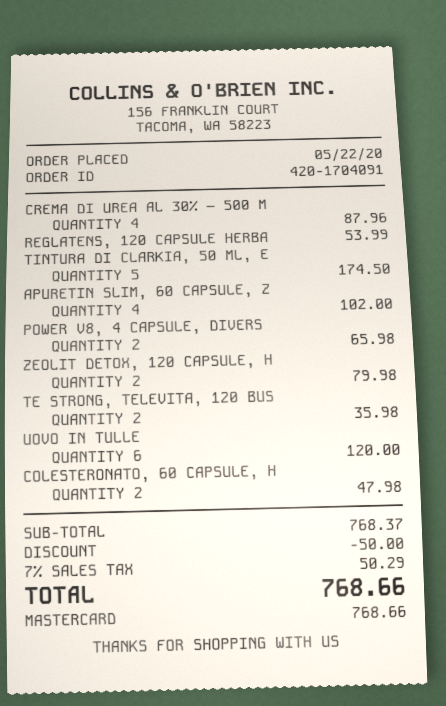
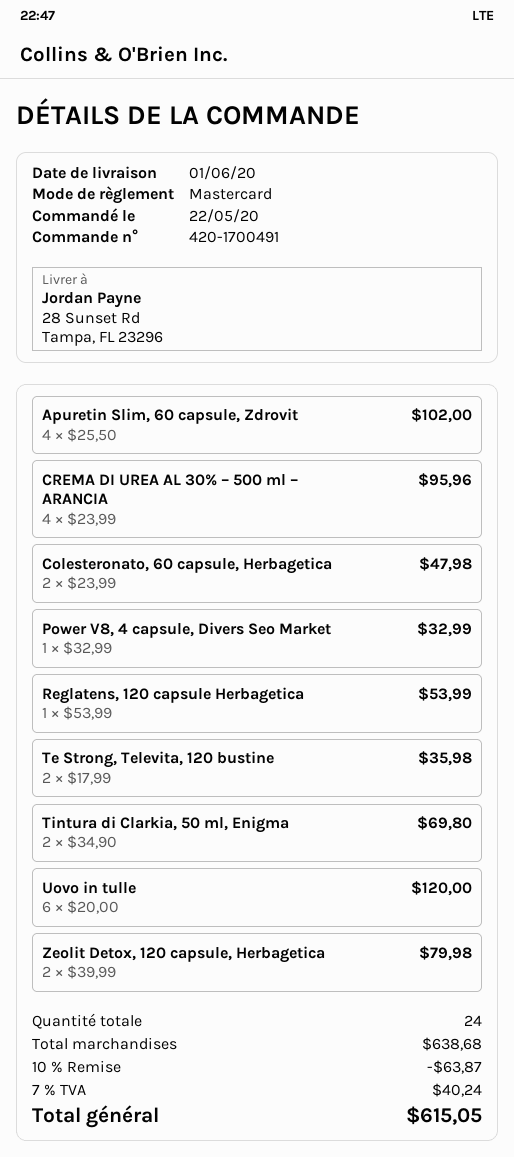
order number: 420-1704091 -> 420-1700491
CREMA DI UREA AL 30% – 500 M: 4 for 87.96 -> 4 for 95.96
TINTURA DI CLARKIA, 50 ML, E: 5 for 174.50 -> 2 for 69.80
POWER V8, 4 CAPSULE, DIVERS: 2 for 65.98 -> 1 for 32.99
subtotal: 768.37 -> 638.68
discount: 50.00 -> 63.87
tax: 7% = 50.29 -> 7% = 40.24
total: 768.66 -> 615.05

